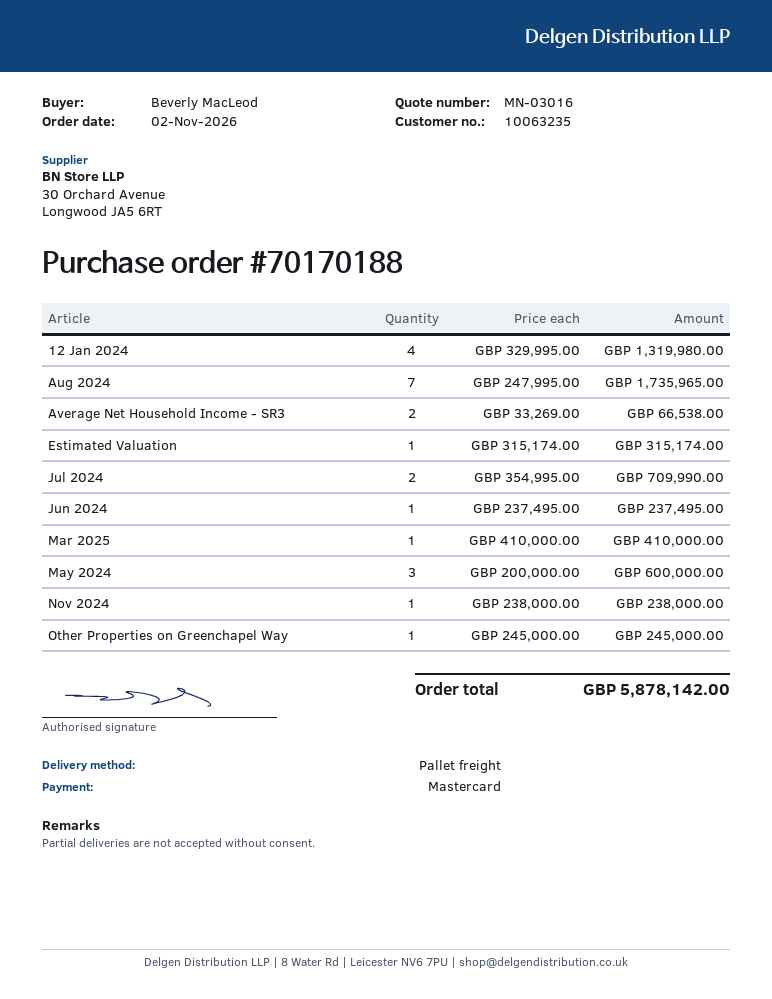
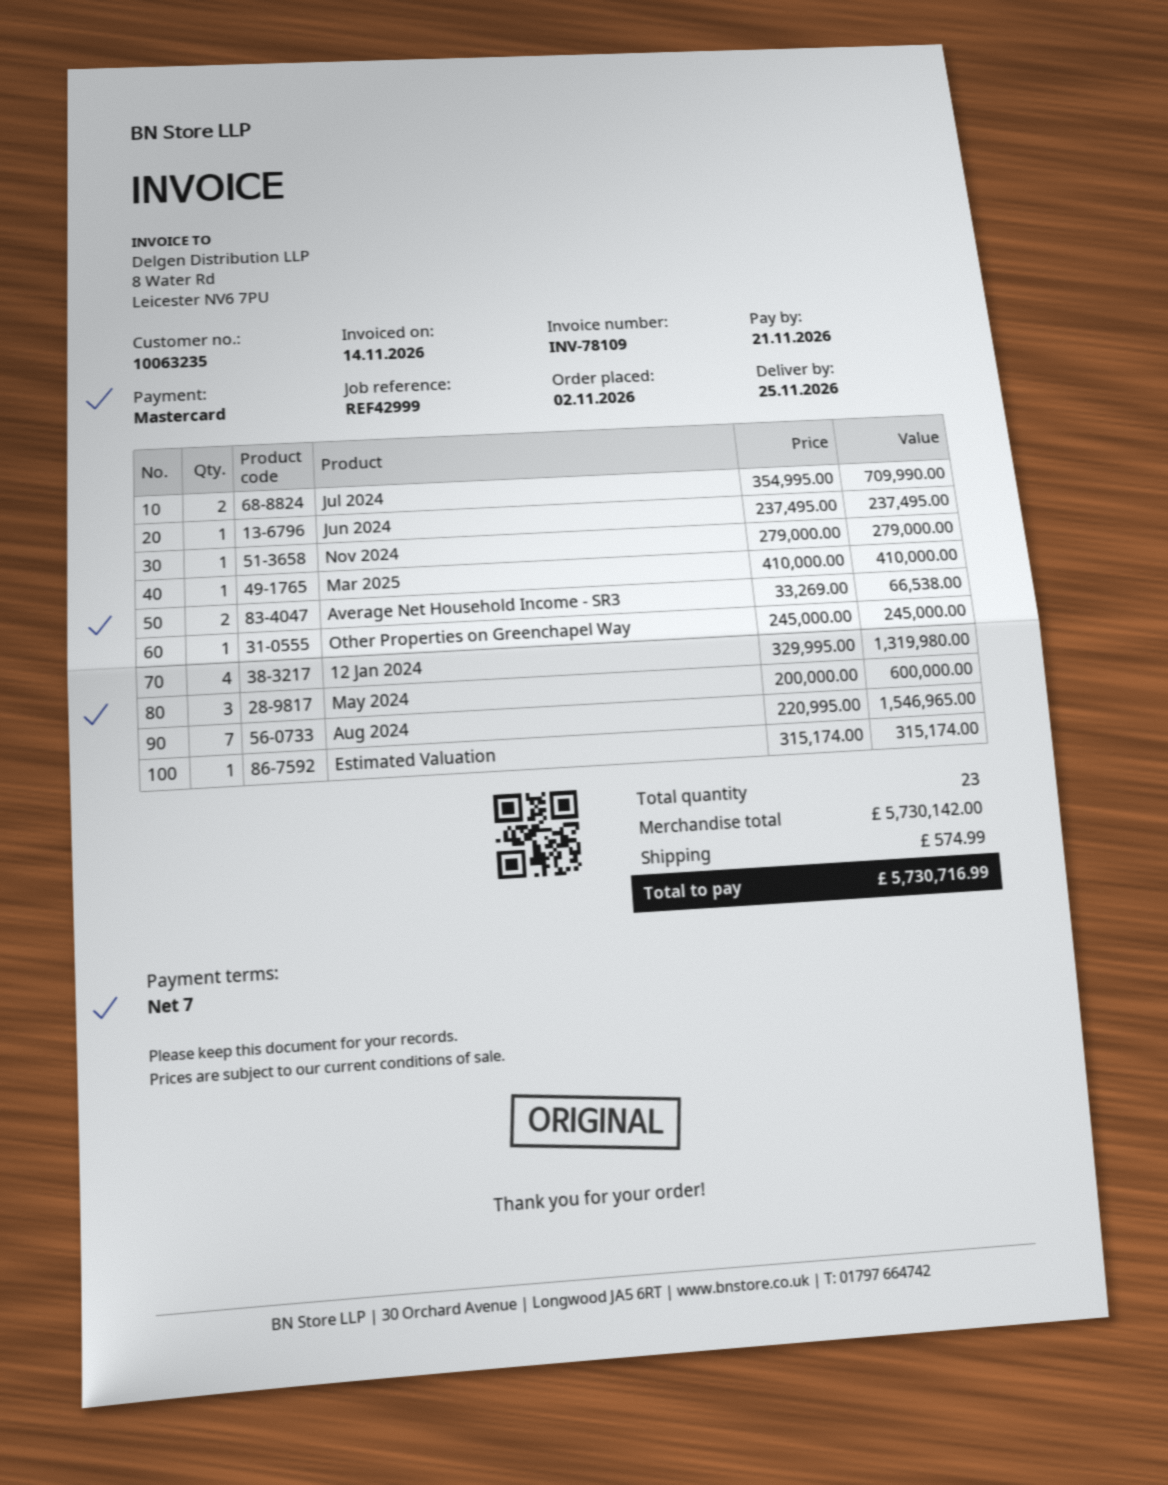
Aug 2024: 7 x 247995.00 = 1735965.00 -> 7 x 220995.00 = 1546965.00
Nov 2024: 1 x 238000.00 = 238000.00 -> 1 x 279000.00 = 279000.00
shipping: none -> 574.99
total: 5878142.00 -> 5730716.99

